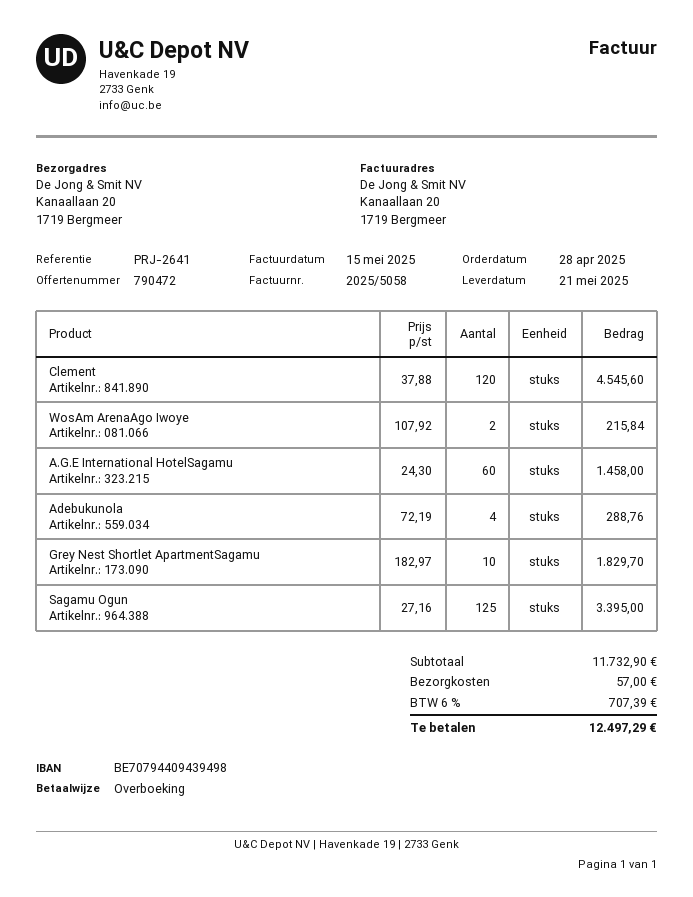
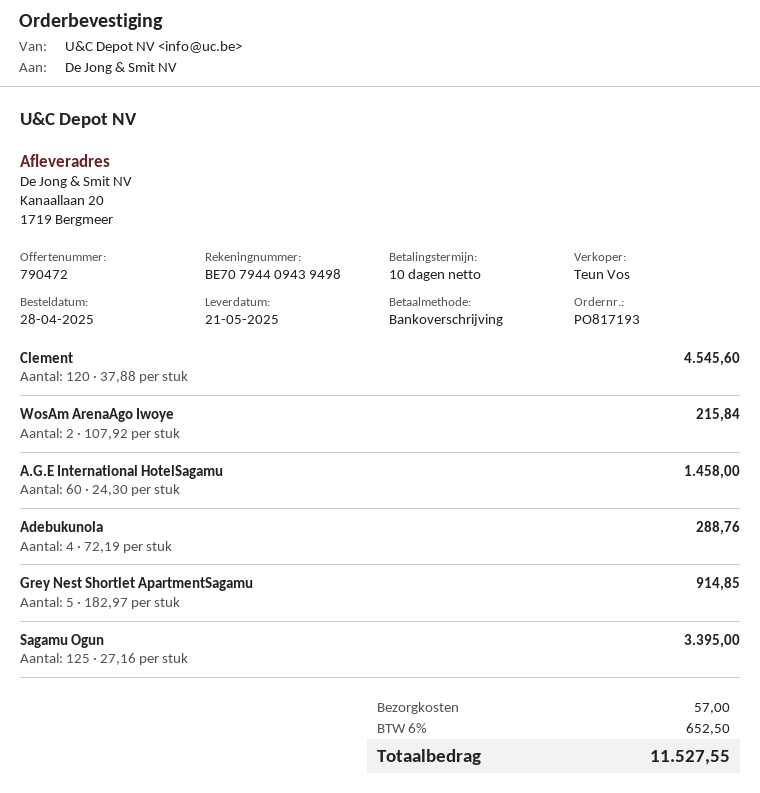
Grey Nest Shortlet ApartmentSagamu: 10 x 182.97 = 1829.70 -> 5 x 182.97 = 914.85
tax: 6% = 707.39 -> 6% = 652.50
total: 12497.29 -> 11527.55

